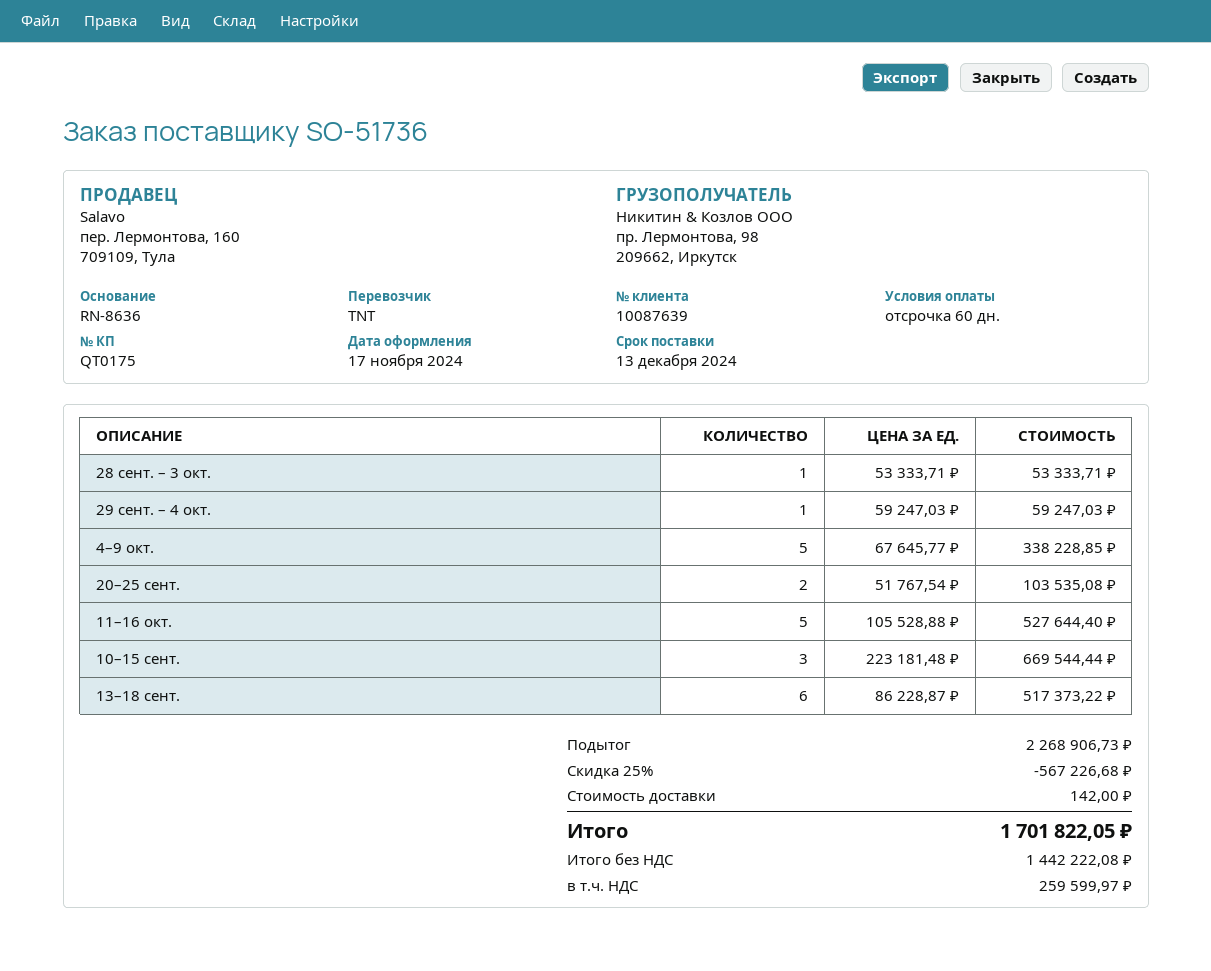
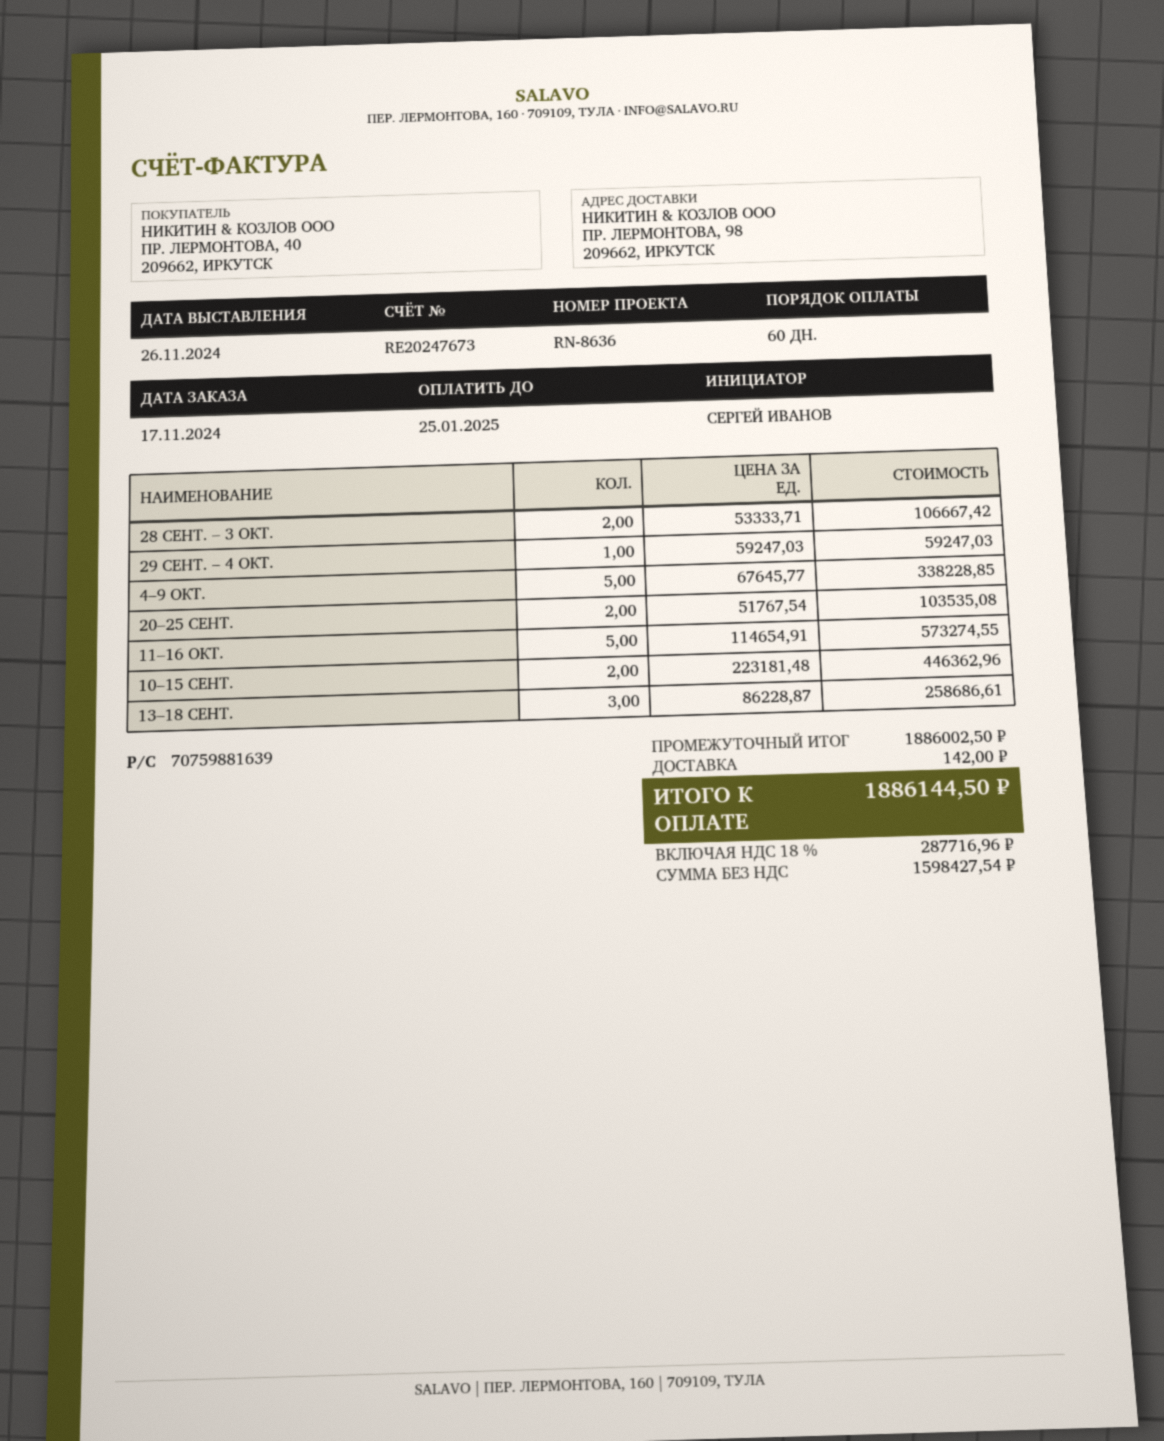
28 сент. – 3 окт.: 1 x 53333.71 = 53333.71 -> 2 x 53333.71 = 106667.42
11–16 окт.: 5 x 105528.88 = 527644.40 -> 5 x 114654.91 = 573274.55
10–15 сент.: 3 x 223181.48 = 669544.44 -> 2 x 223181.48 = 446362.96
13–18 сент.: 6 x 86228.87 = 517373.22 -> 3 x 86228.87 = 258686.61
subtotal: 2268906.73 -> 1886002.50
discount: 25% = 567226.68 -> none
net: 1442222.08 -> 1598427.54
tax: 259599.97 -> 287716.96
total: 1701822.05 -> 1886144.50

